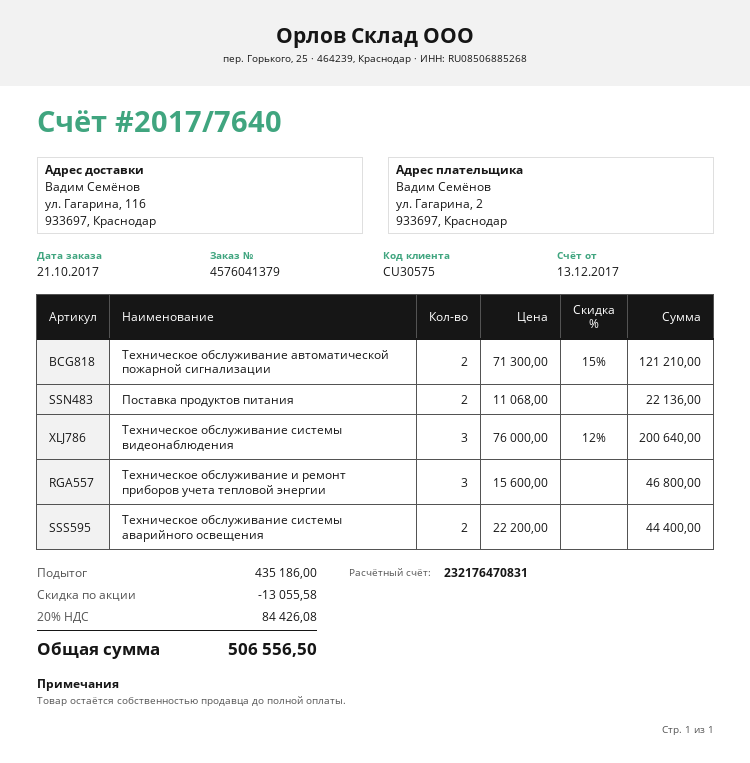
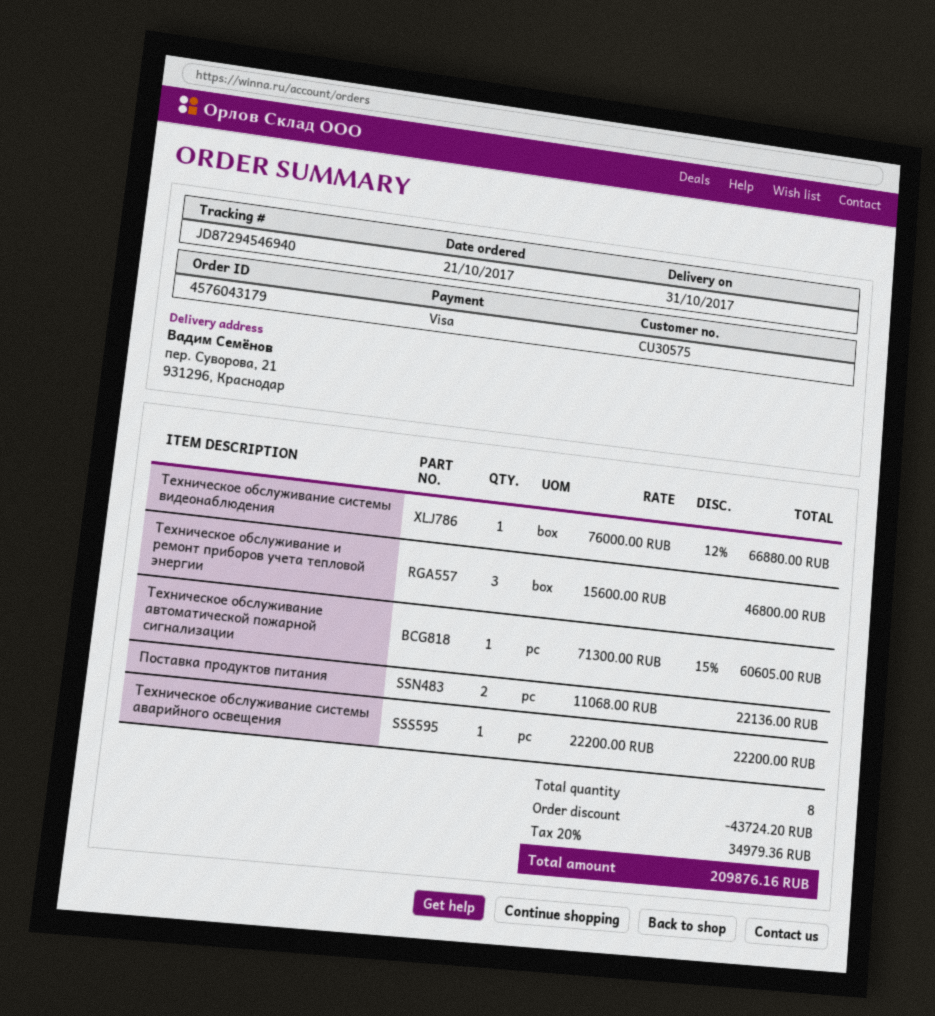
order number: 4576041379 -> 4576043179
ship to: ул. Гагарина, 116, 933697, Краснодар -> пер. Суворова, 21, 931296, Краснодар
Техническое обслуживание автоматической пожарной сигнализации: 2 x 71300.00 - 15% = 121210.00 -> 1 x 71300.00 - 15% = 60605.00
Техническое обслуживание системы видеонаблюдения: 3 x 76000.00 - 12% = 200640.00 -> 1 x 76000.00 - 12% = 66880.00
Техническое обслуживание системы аварийного освещения: 2 x 22200.00 = 44400.00 -> 1 x 22200.00 = 22200.00
discount: 13055.58 -> 43724.20
tax: 20% = 84426.08 -> 20% = 34979.36
total: 506556.50 -> 209876.16

